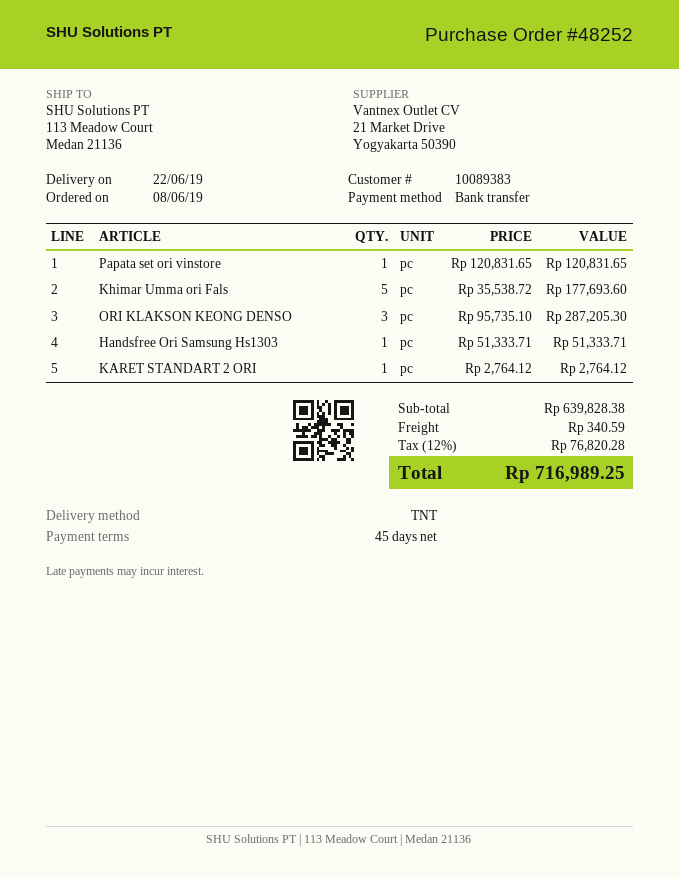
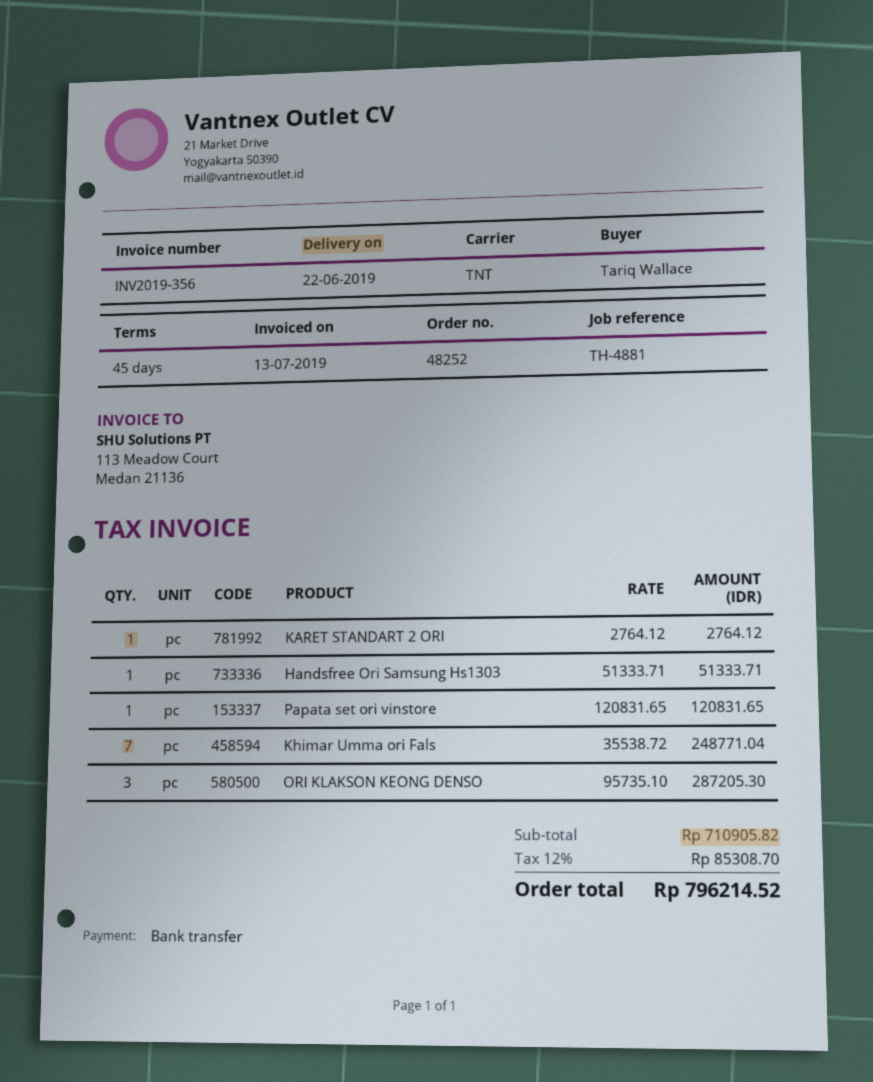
Khimar Umma ori Fals: 5 x 35538.72 = 177693.60 -> 7 x 35538.72 = 248771.04
subtotal: 639828.38 -> 710905.82
shipping: 340.59 -> none
tax: 12% = 76820.28 -> 12% = 85308.70
total: 716989.25 -> 796214.52

